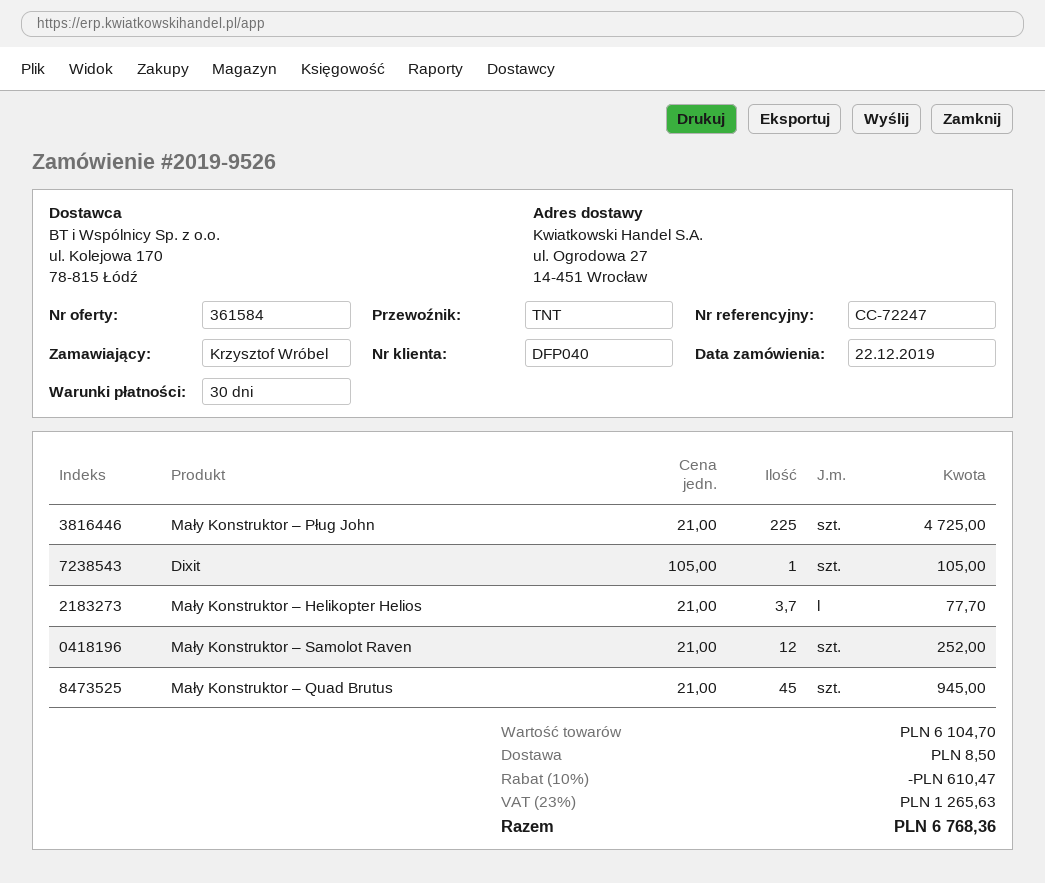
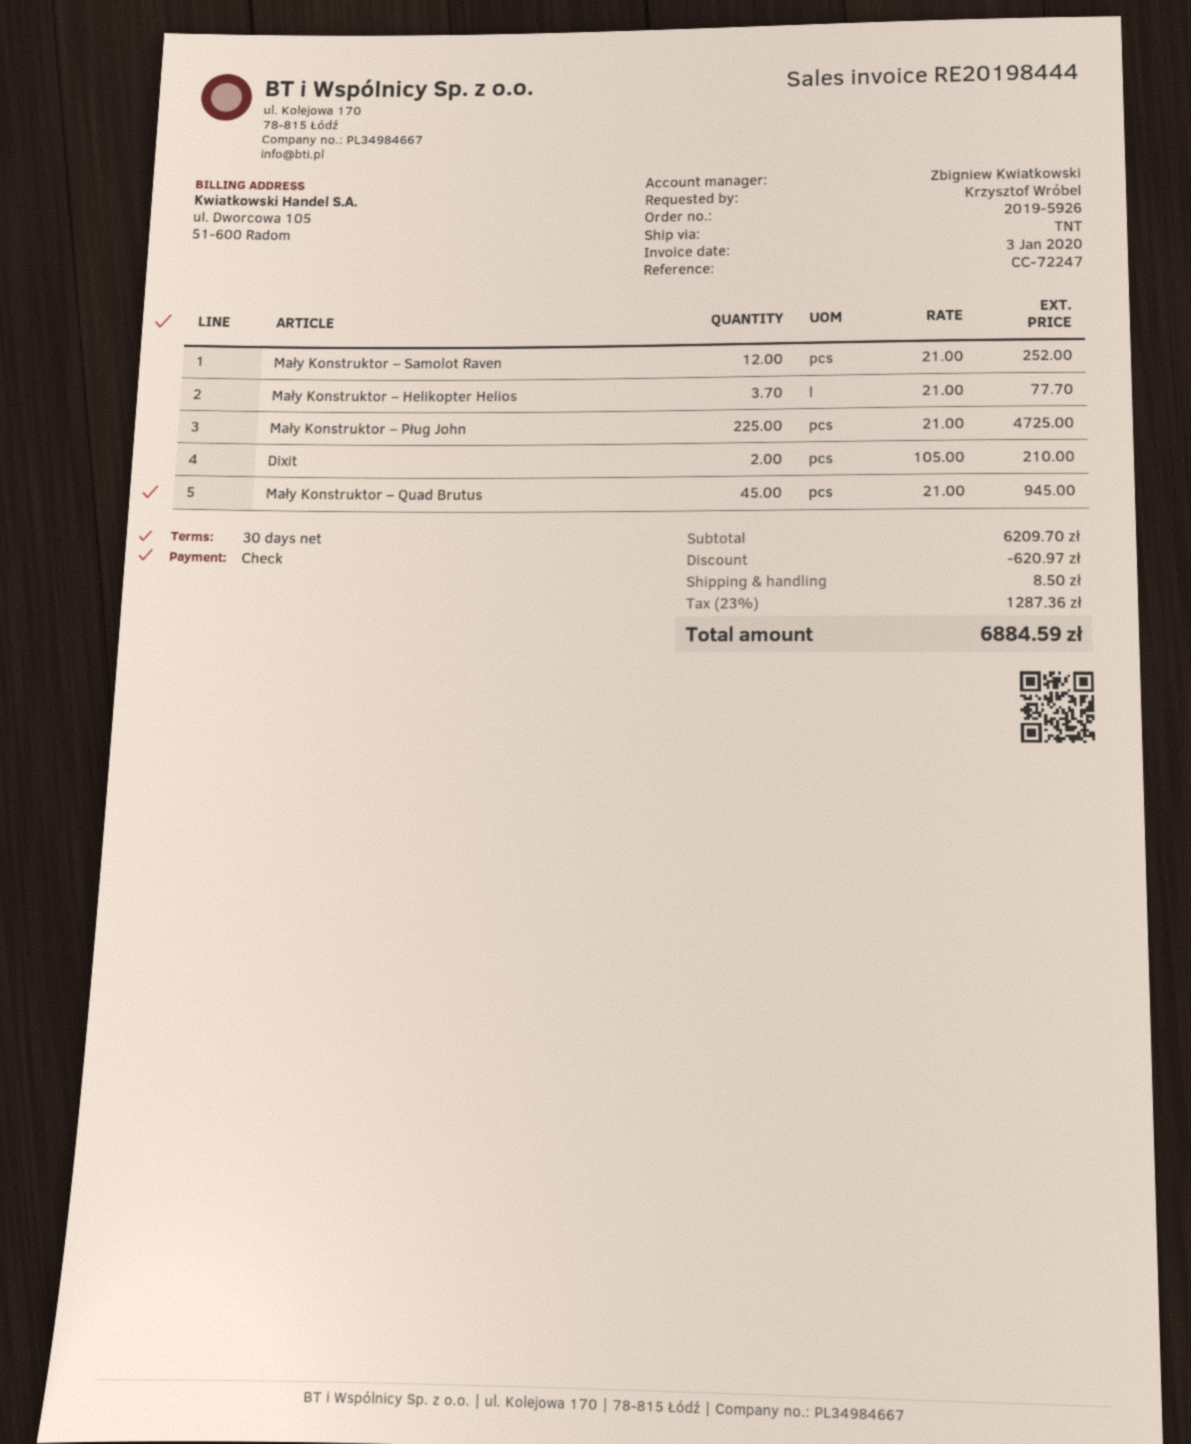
order number: 2019-9526 -> 2019-5926
Dixit: 1 x 105.00 = 105.00 -> 2 x 105.00 = 210.00
subtotal: 6104.70 -> 6209.70
discount: 610.47 -> 620.97
tax: 23% = 1265.63 -> 23% = 1287.36
total: 6768.36 -> 6884.59

